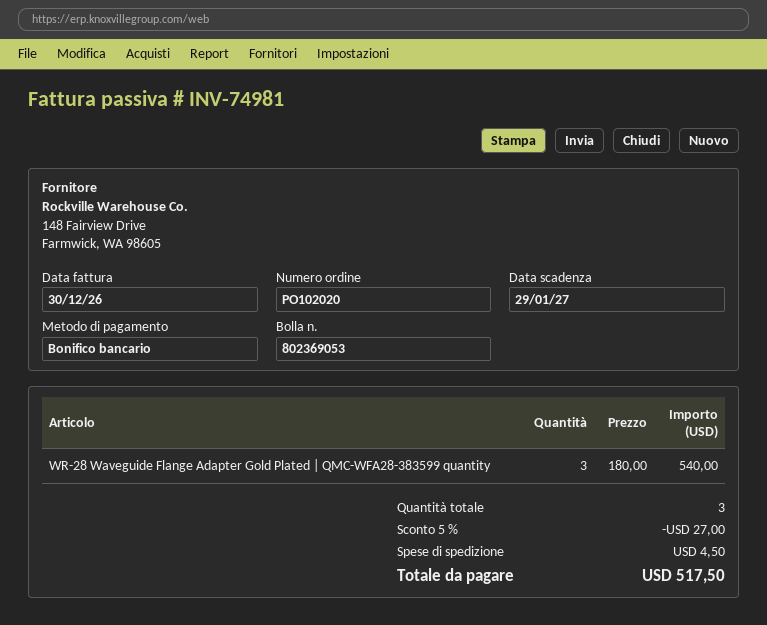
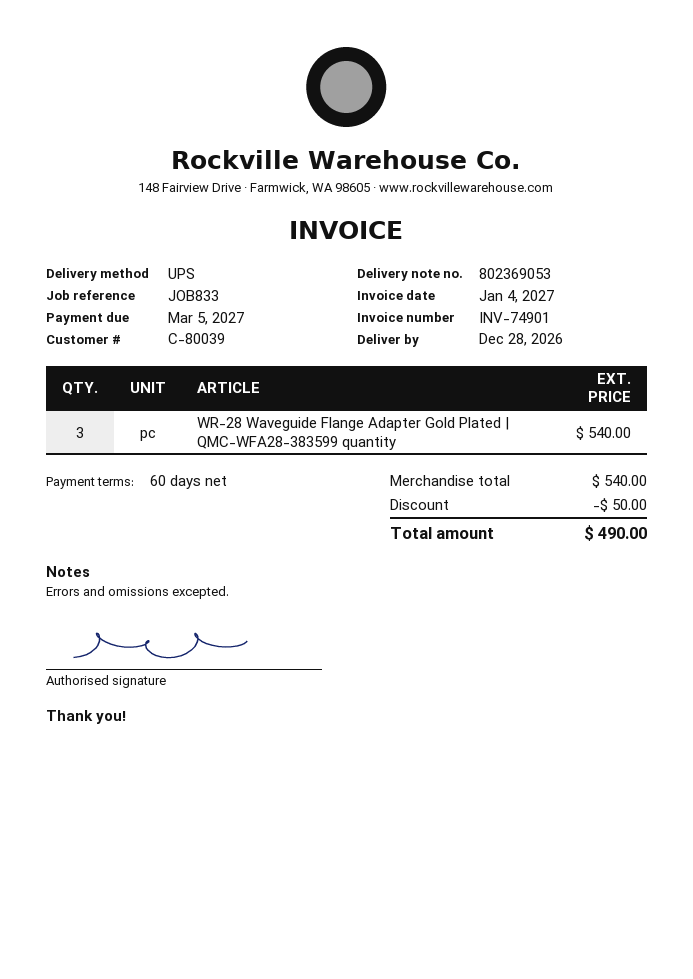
invoice number: INV-74981 -> INV-74901
invoice date: 2026-12-30 -> 2027-01-04
due date: 2027-01-29 -> 2027-03-05
discount: 27.00 -> 50.00
shipping: 4.50 -> none
total: 517.50 -> 490.00

